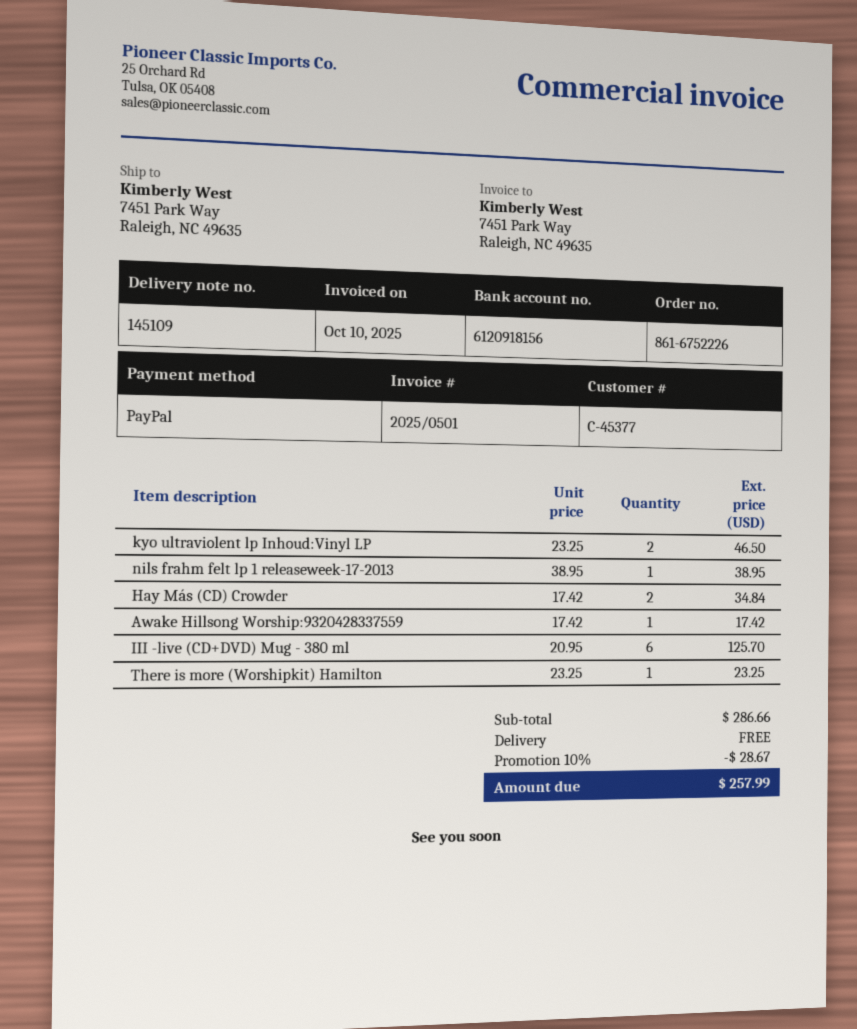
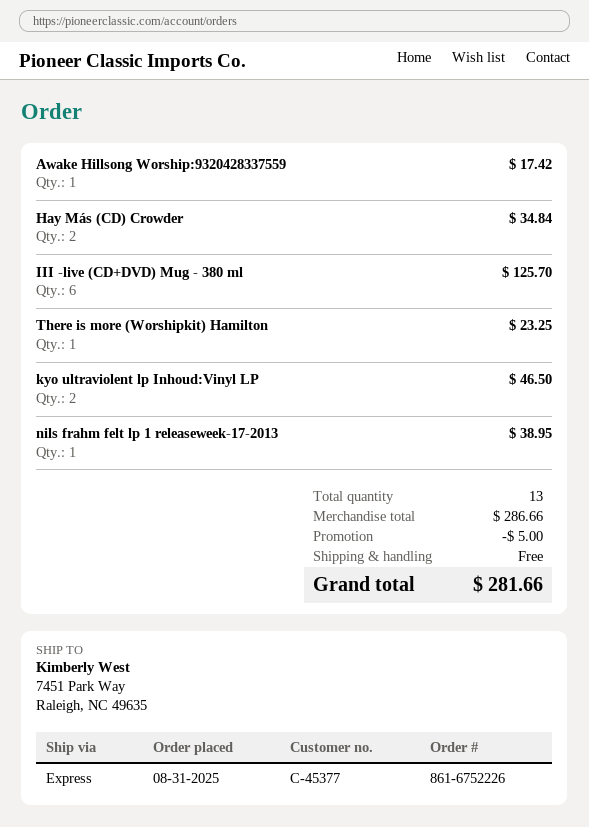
discount: 28.67 -> 5.00
total: 257.99 -> 281.66

